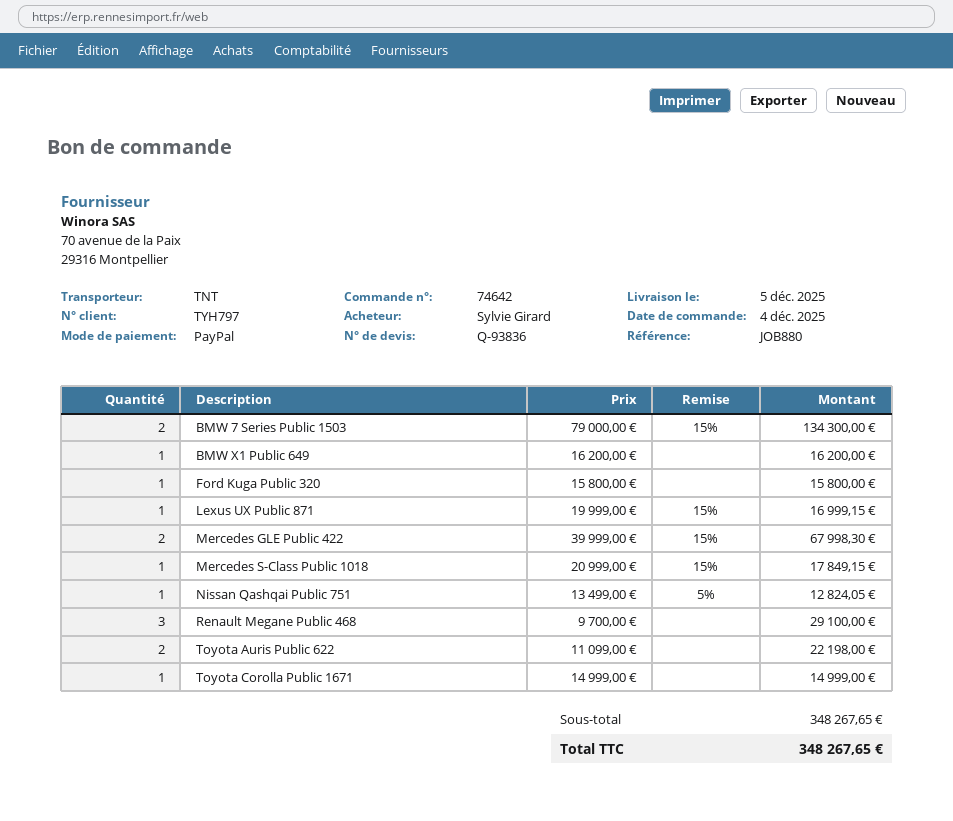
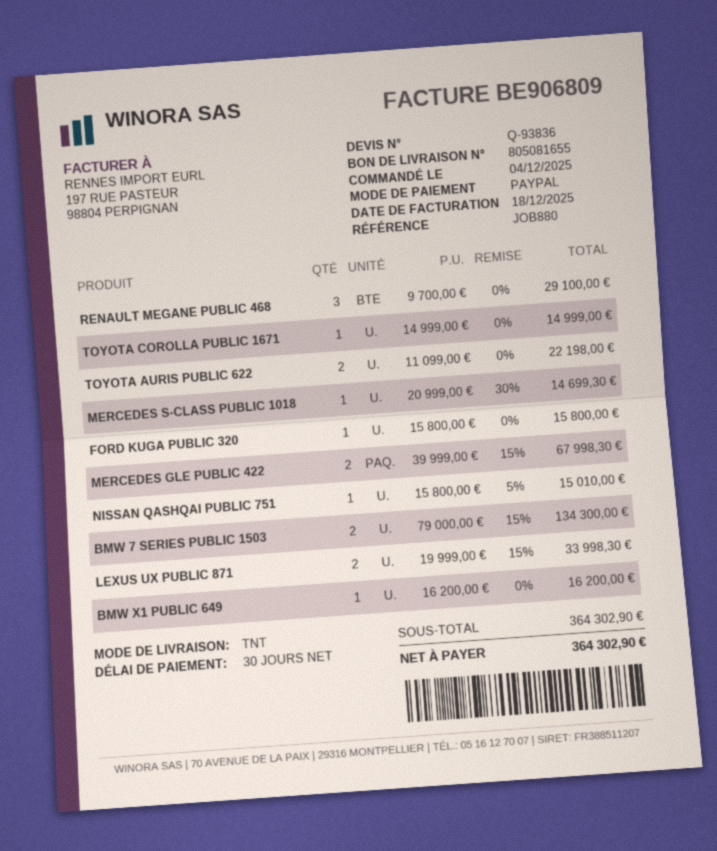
Lexus UX Public 871: 1 x 19999.00 - 15% = 16999.15 -> 2 x 19999.00 - 15% = 33998.30
Mercedes S-Class Public 1018: 1 x 20999.00 - 15% = 17849.15 -> 1 x 20999.00 - 30% = 14699.30
Nissan Qashqai Public 751: 1 x 13499.00 - 5% = 12824.05 -> 1 x 15800.00 - 5% = 15010.00
subtotal: 348267.65 -> 364302.90
total: 348267.65 -> 364302.90

